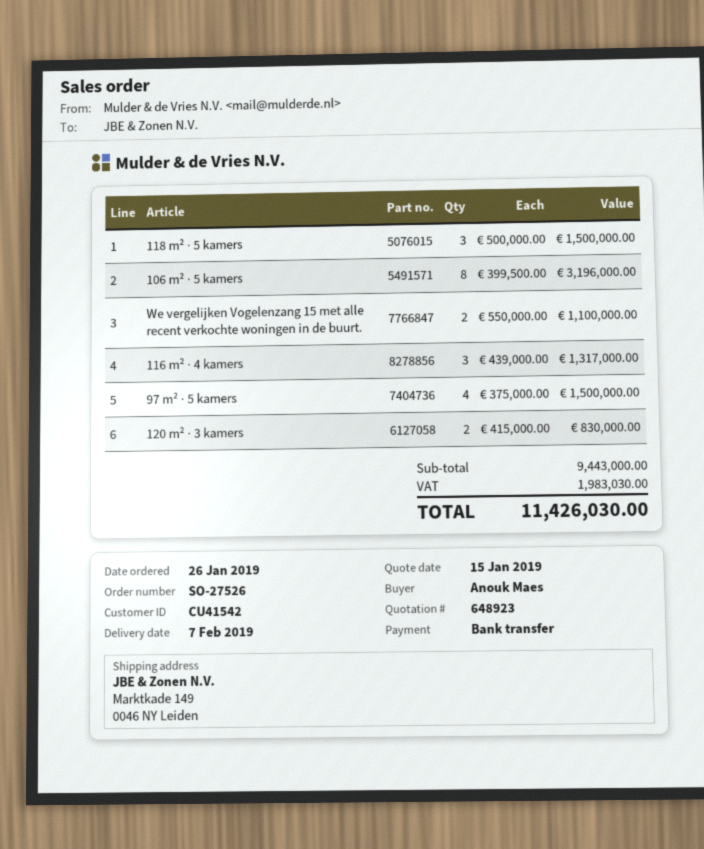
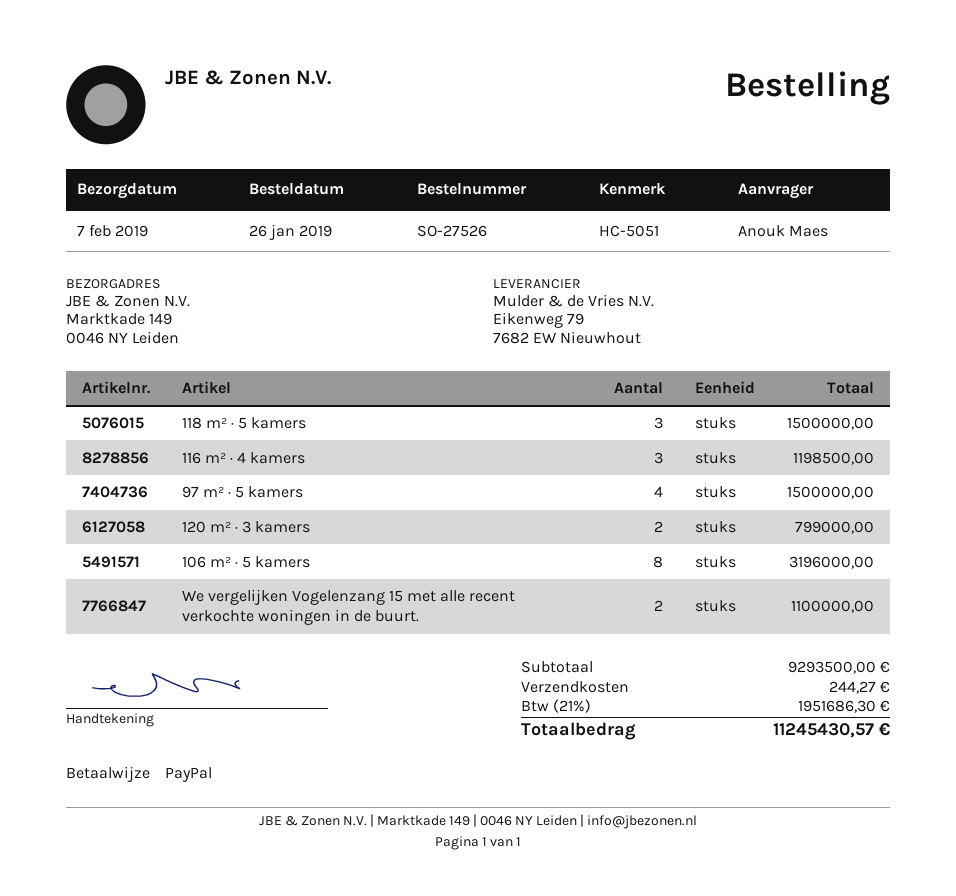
payment method: bank transfer -> PayPal
116 m² · 4 kamers: 3 for 1317000.00 -> 3 for 1198500.00
120 m² · 3 kamers: 2 for 830000.00 -> 2 for 799000.00
subtotal: 9443000.00 -> 9293500.00
shipping: none -> 244.27
tax: 1983030.00 -> 1951686.30
total: 11426030.00 -> 11245430.57

